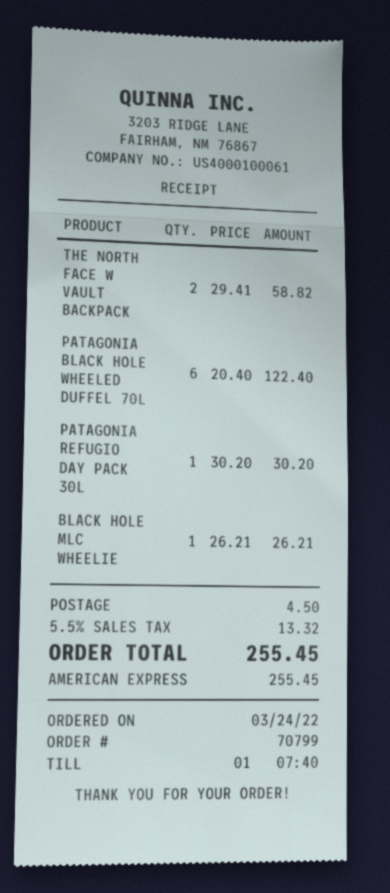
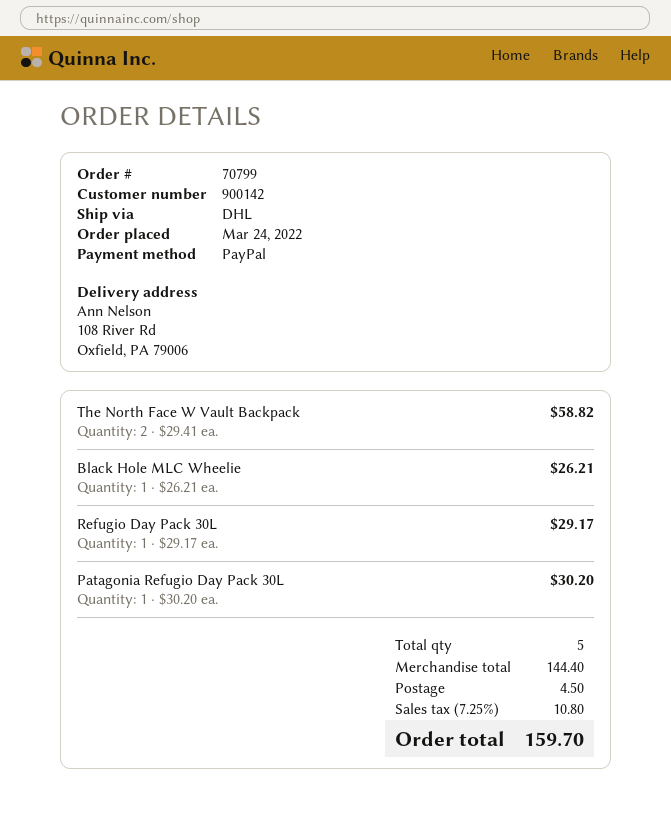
payment method: American Express -> PayPal
PATAGONIA BLACK HOLE WHEELED DUFFEL 70L: 6 x 20.40 = 122.40 -> none
Refugio Day Pack 30L: none -> 1 x 29.17 = 29.17
tax: 5.5% = 13.32 -> 7.25% = 10.80
total: 255.45 -> 159.70

